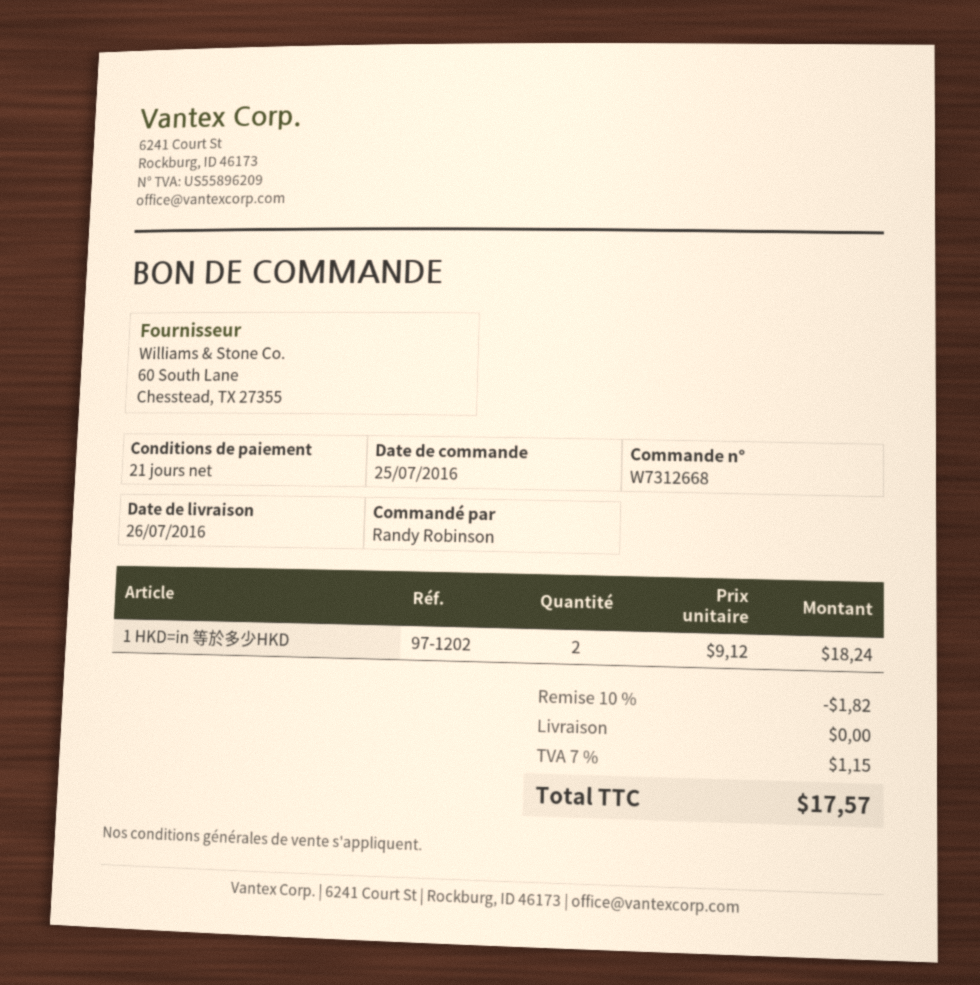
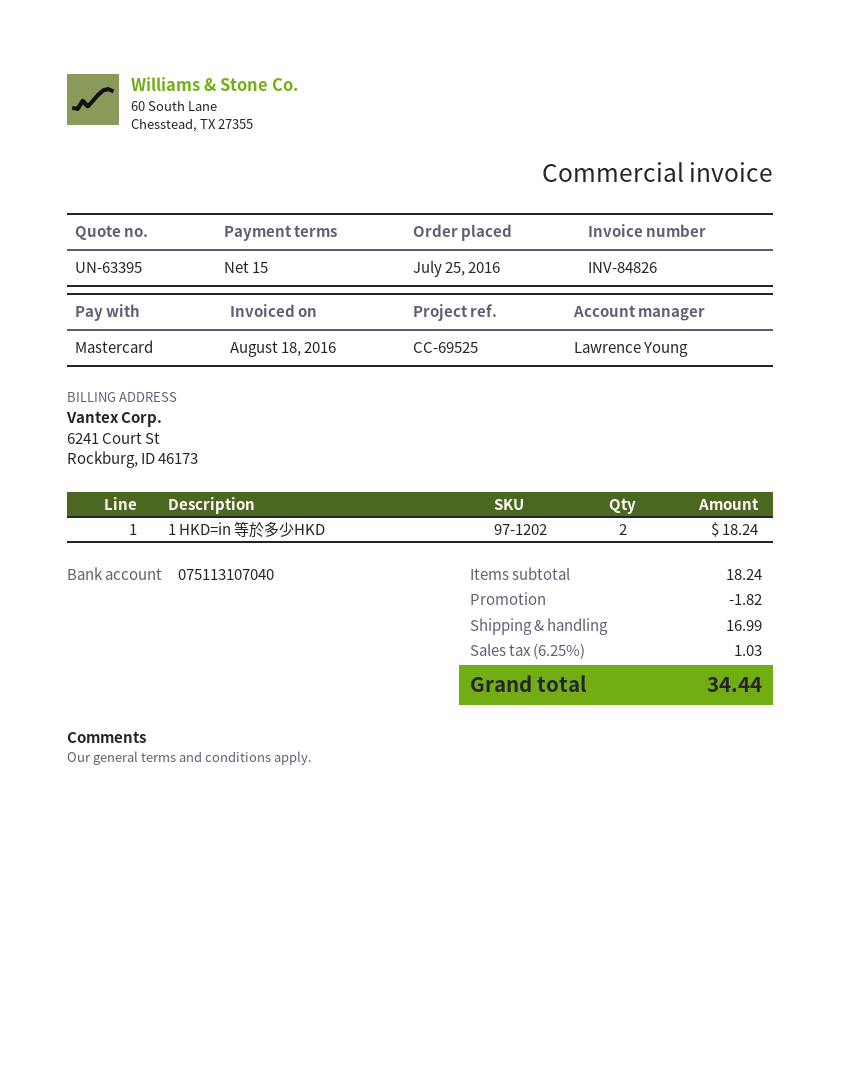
payment terms: 21 days -> 15 days
shipping: 0.00 -> 16.99
tax: 7% = 1.15 -> 6.25% = 1.03
total: 17.57 -> 34.44

